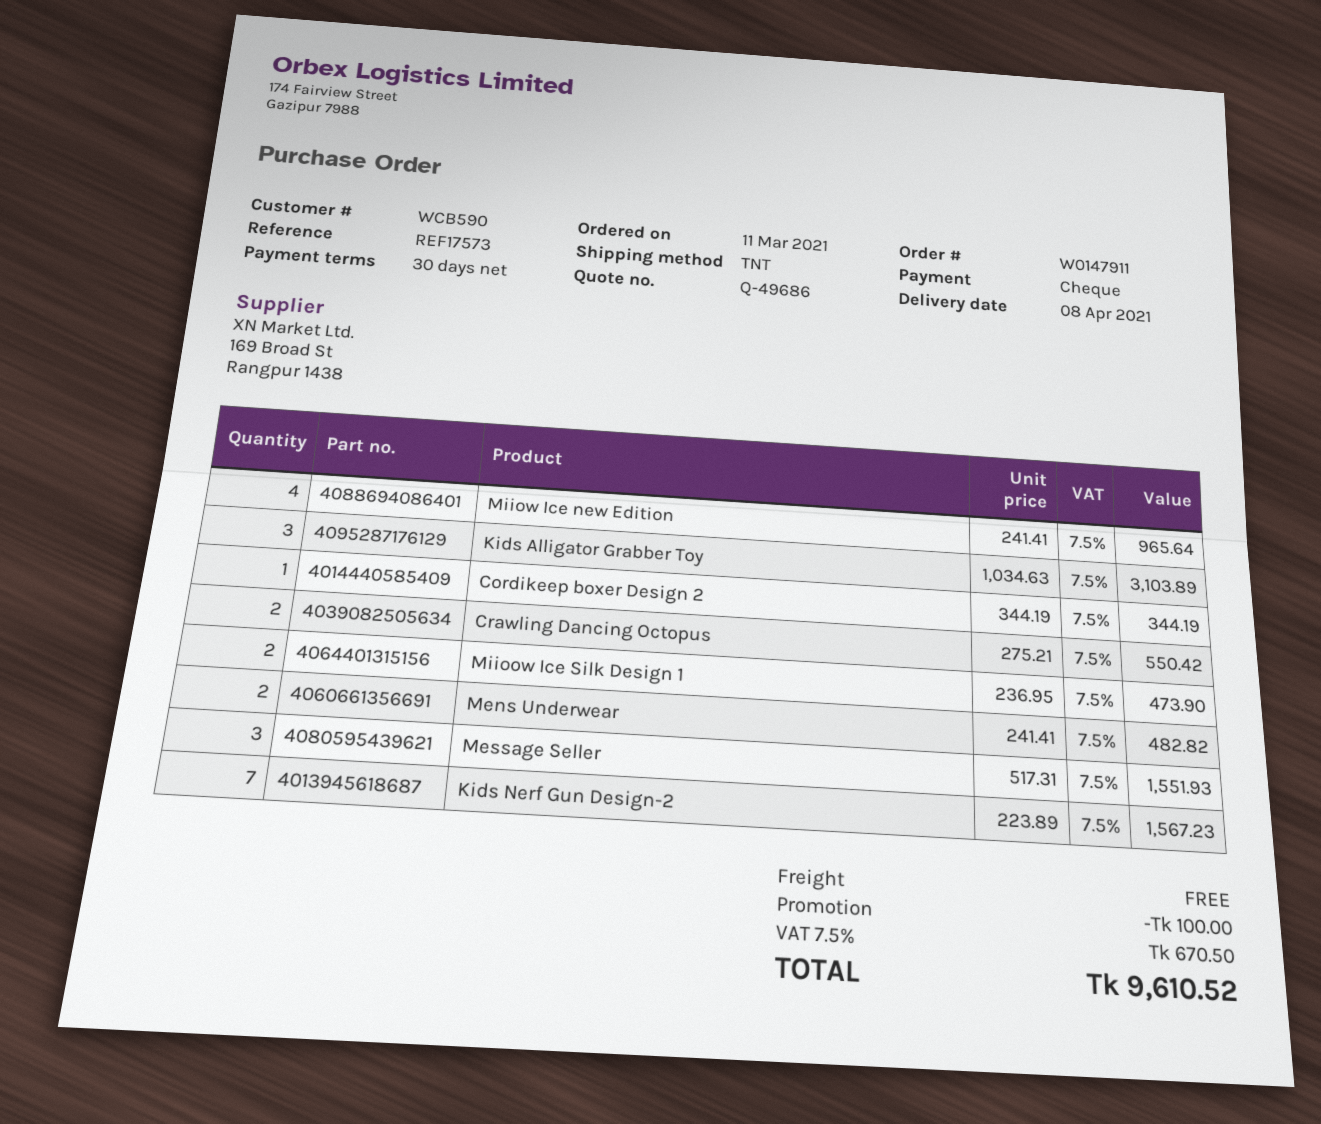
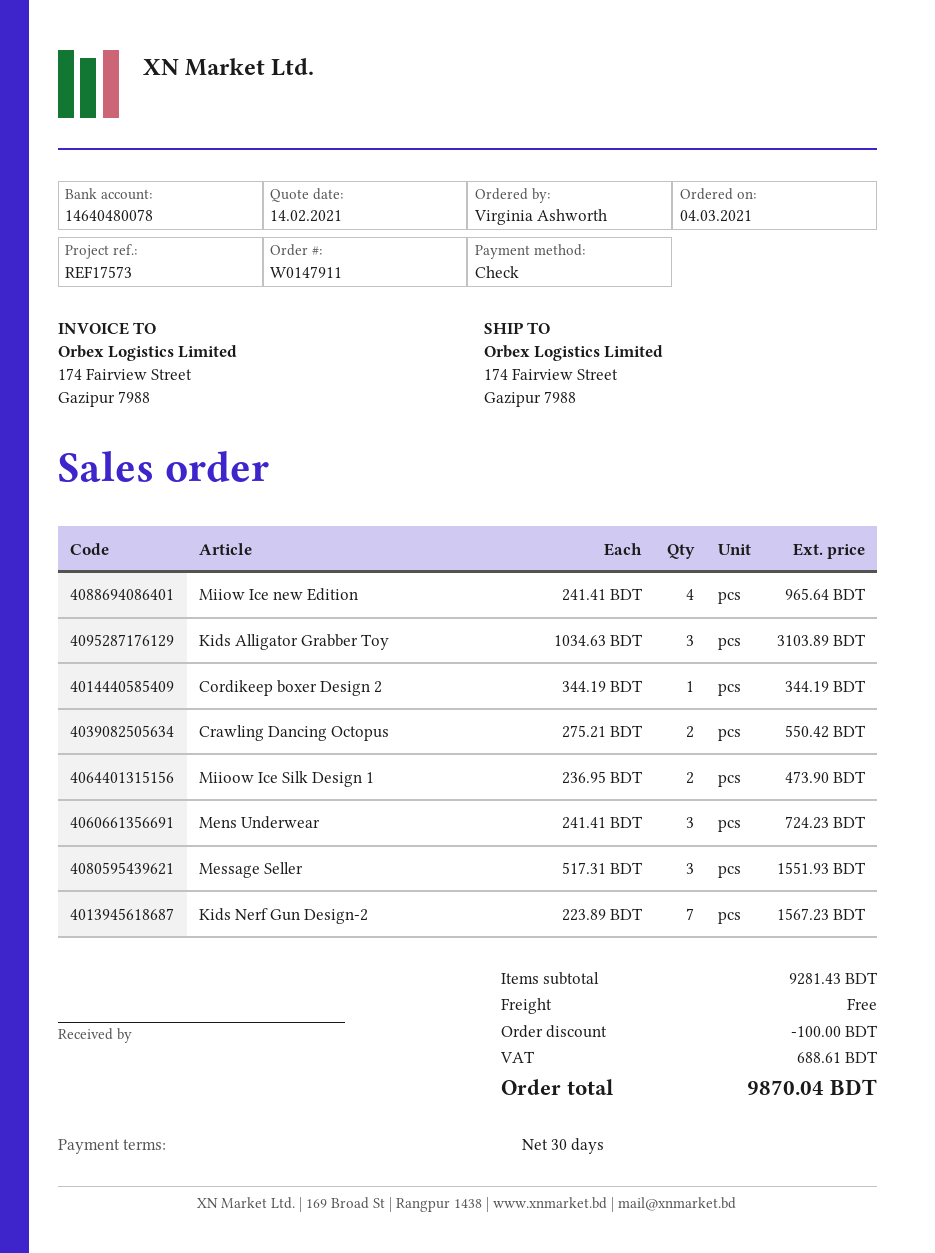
order date: 2021-03-11 -> 2021-03-04
Mens Underwear: 2 x 241.41 = 482.82 -> 3 x 241.41 = 724.23
tax: 670.50 -> 688.61
total: 9610.52 -> 9870.04

